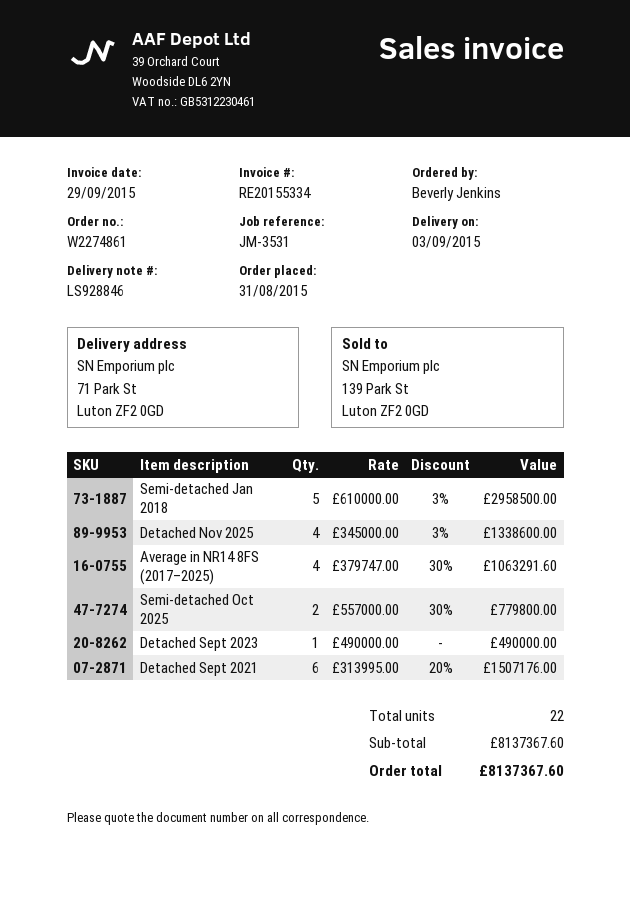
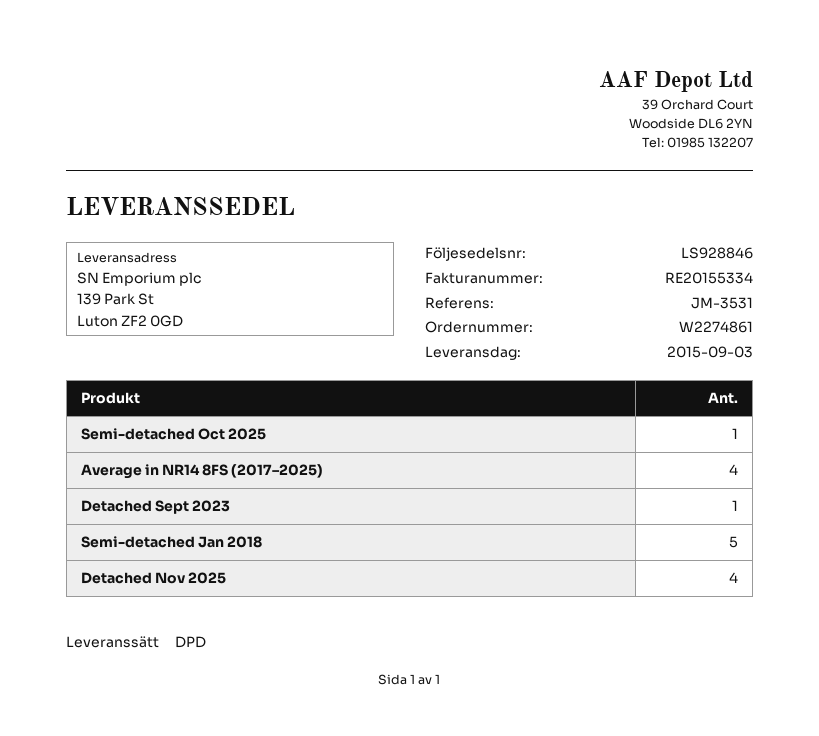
ship to: 71 Park St, Luton ZF2 0GD -> 139 Park St, Luton ZF2 0GD
Semi-detached Oct 2025: 2 -> 1
Detached Sept 2021: 6 -> none

